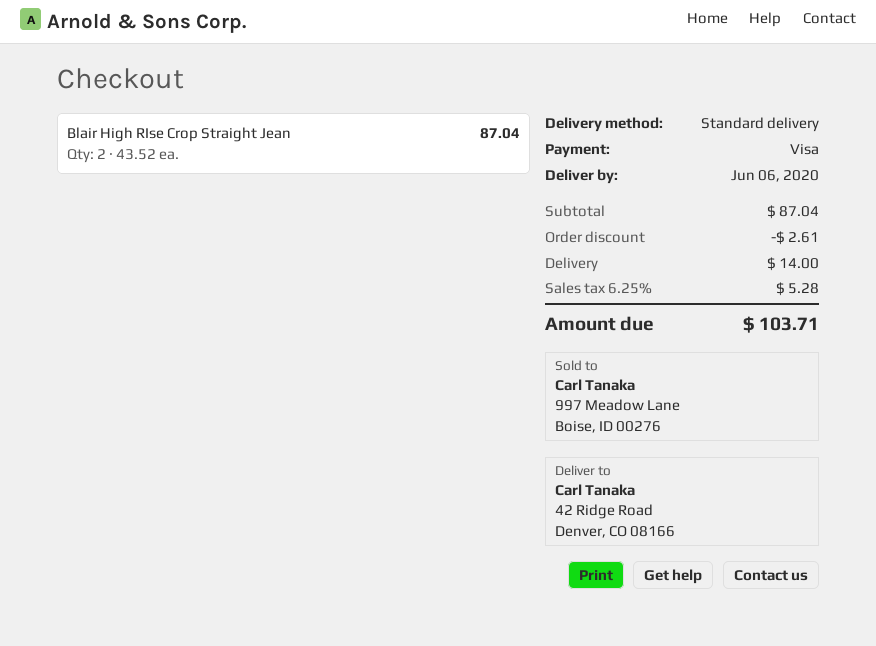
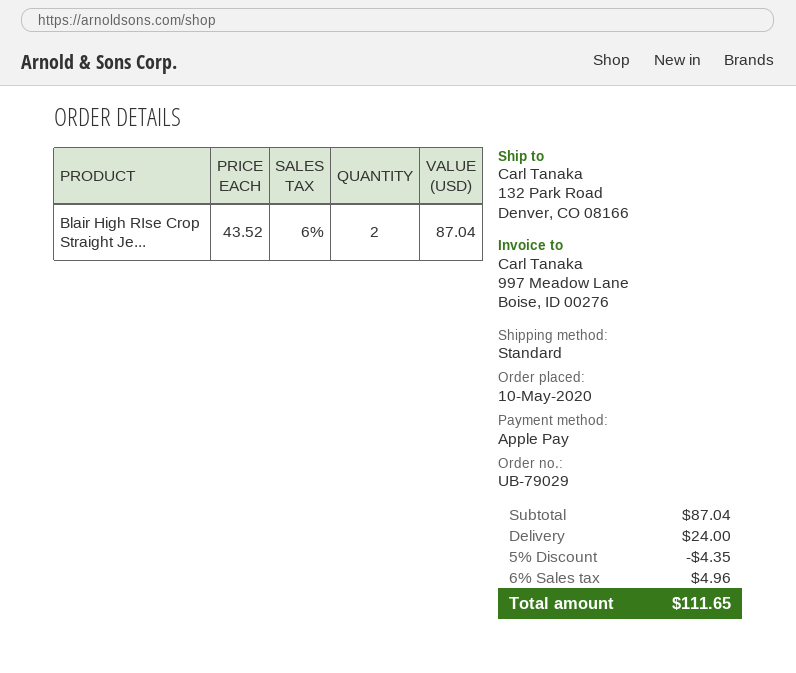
payment method: Visa -> Apple Pay
ship to: 42 Ridge Road, Denver, CO 08166 -> 132 Park Road, Denver, CO 08166
discount: 2.61 -> 4.35
shipping: 14.00 -> 24.00
tax: 6.25% = 5.28 -> 6% = 4.96
total: 103.71 -> 111.65

